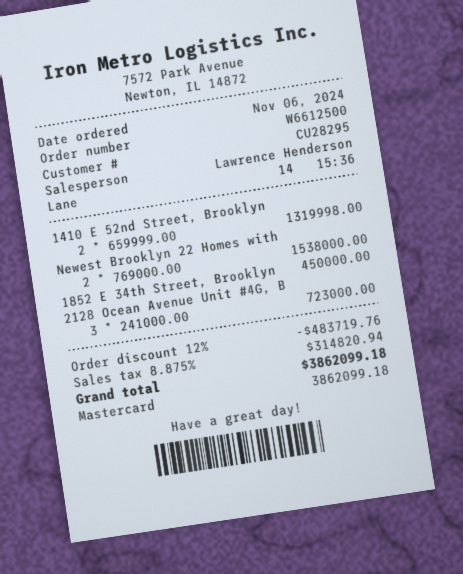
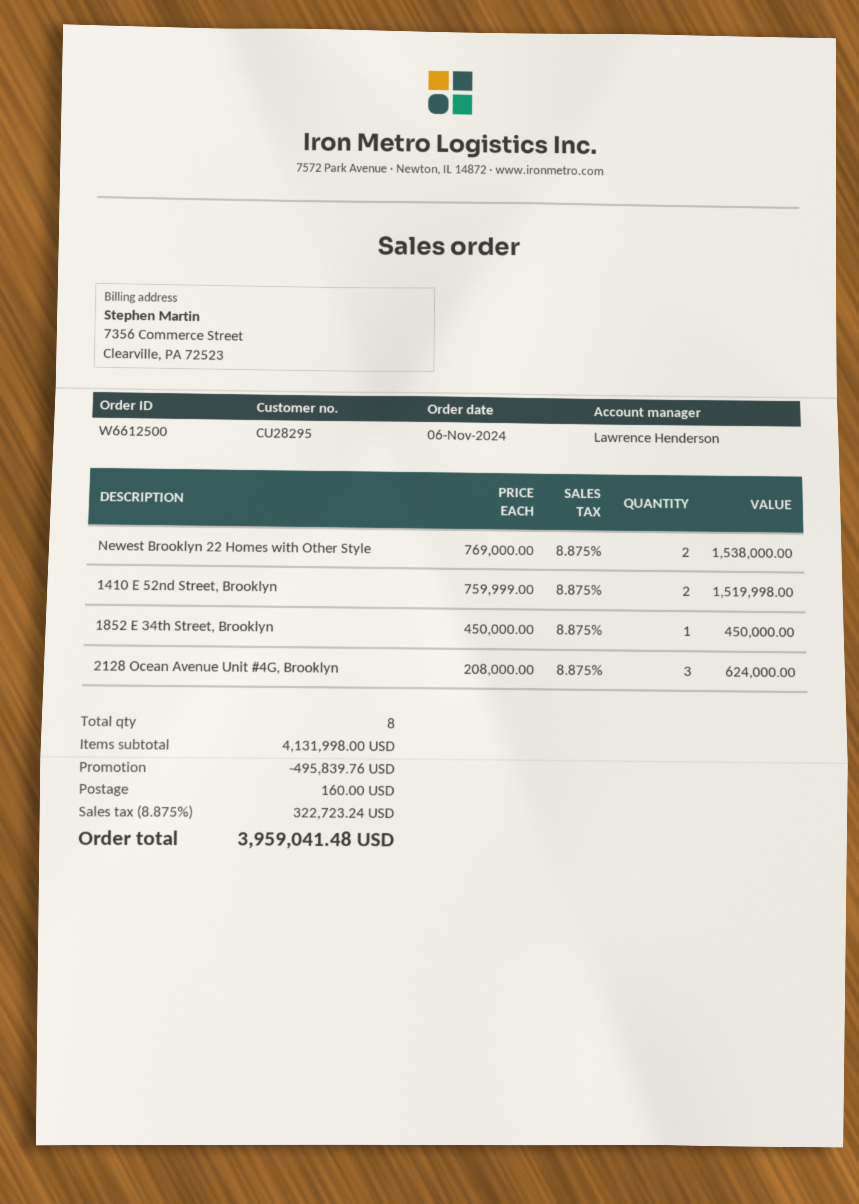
1410 E 52nd Street, Brooklyn: 2 x 659999.00 = 1319998.00 -> 2 x 759999.00 = 1519998.00
2128 Ocean Avenue Unit #4G, B: 3 x 241000.00 = 723000.00 -> 3 x 208000.00 = 624000.00
discount: 483719.76 -> 495839.76
shipping: none -> 160.00
tax: 8.875% = 314820.94 -> 8.875% = 322723.24
total: 3862099.18 -> 3959041.48

